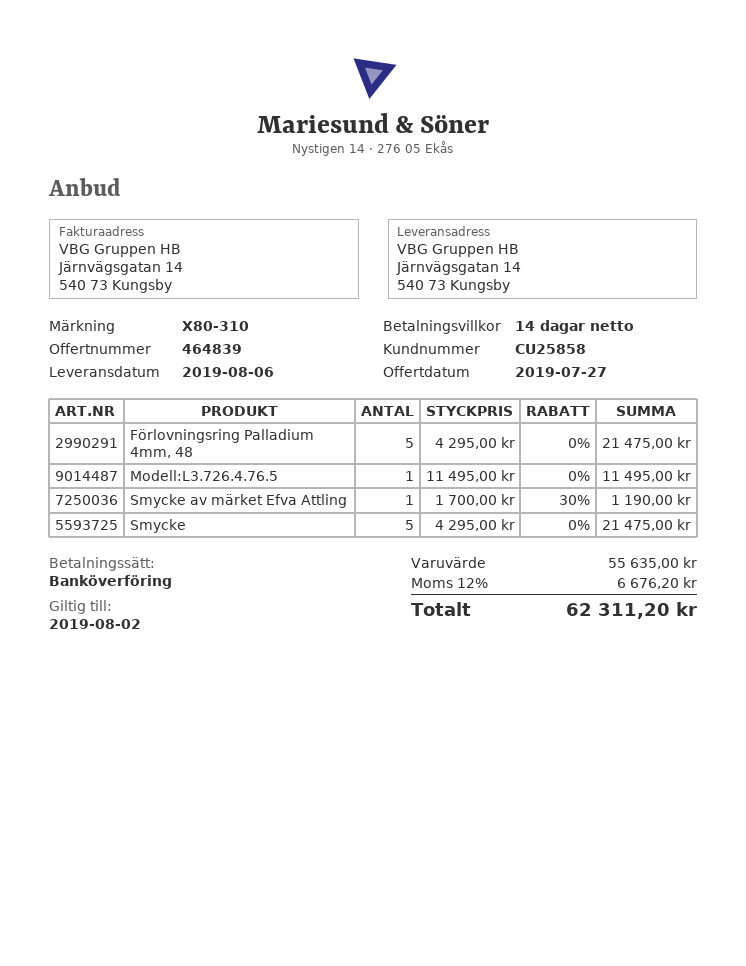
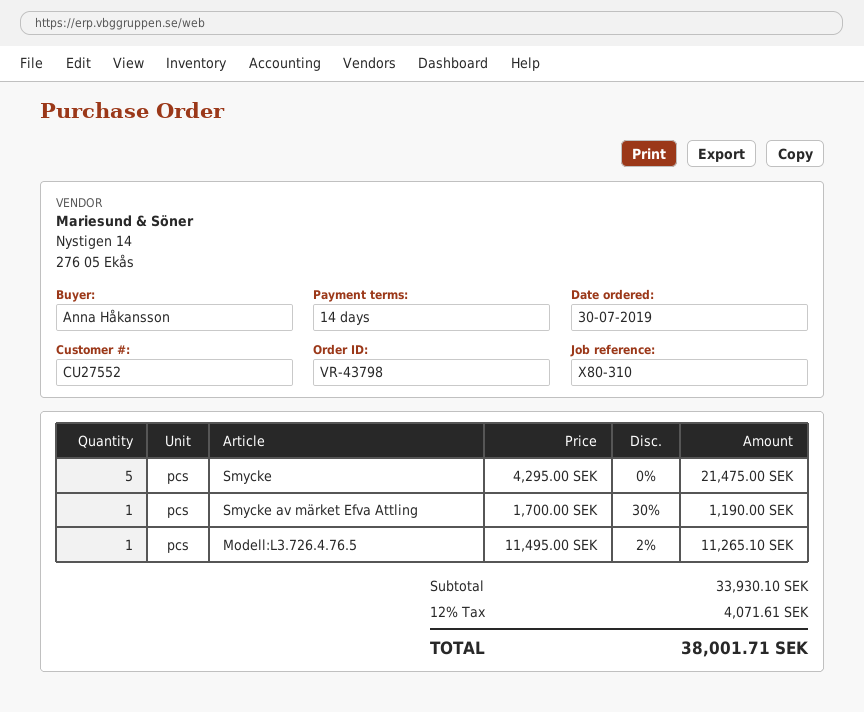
customer number: CU25858 -> CU27552
Förlovningsring Palladium 4mm, 48: 5 x 4295.00 = 21475.00 -> none
Modell:L3.726.4.76.5: 1 x 11495.00 = 11495.00 -> 1 x 11495.00 - 2% = 11265.10
subtotal: 55635.00 -> 33930.10
tax: 12% = 6676.20 -> 12% = 4071.61
total: 62311.20 -> 38001.71

